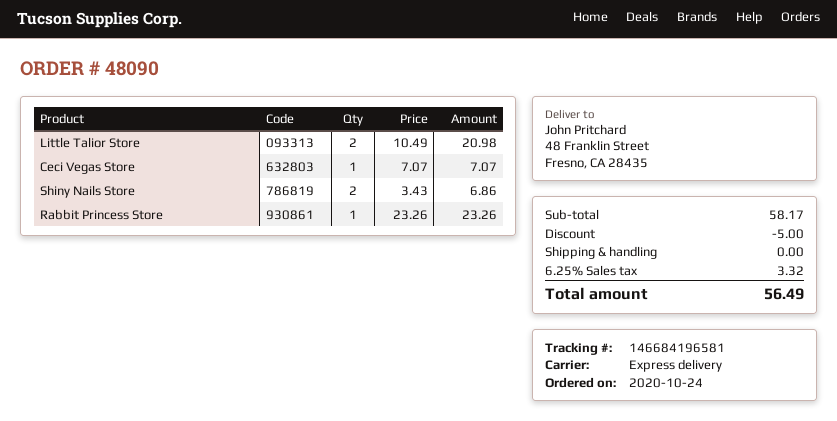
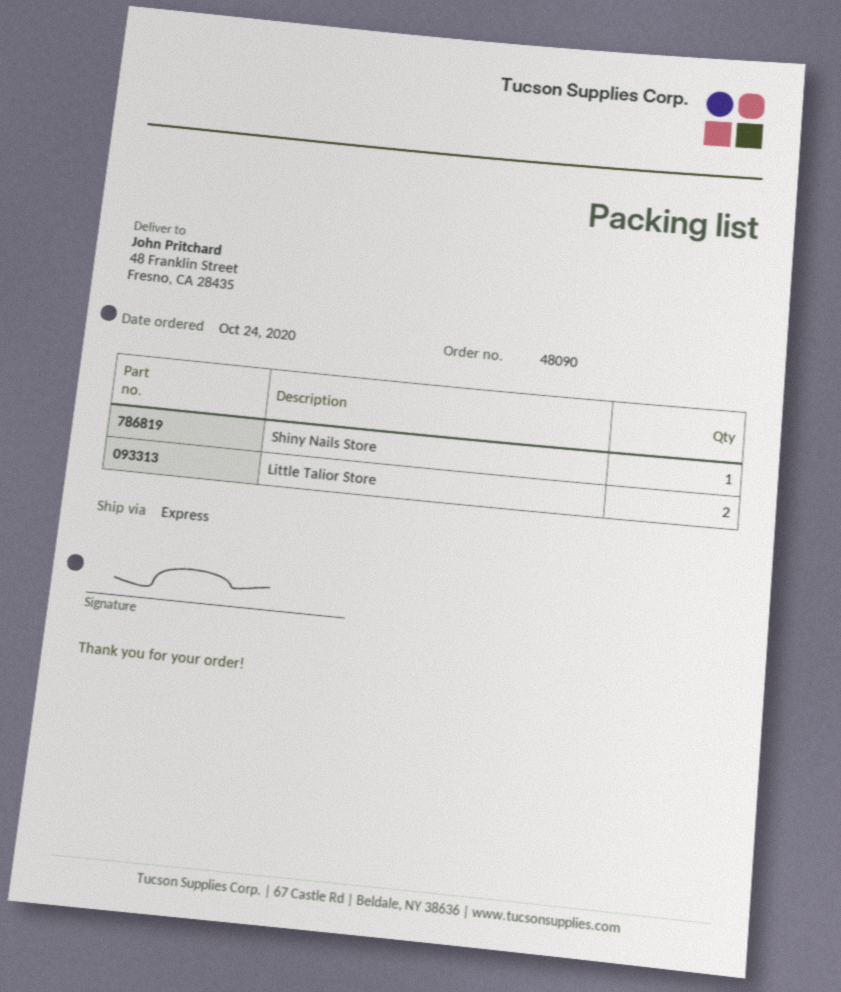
Ceci Vegas Store: 1 -> none
Shiny Nails Store: 2 -> 1
Rabbit Princess Store: 1 -> none

